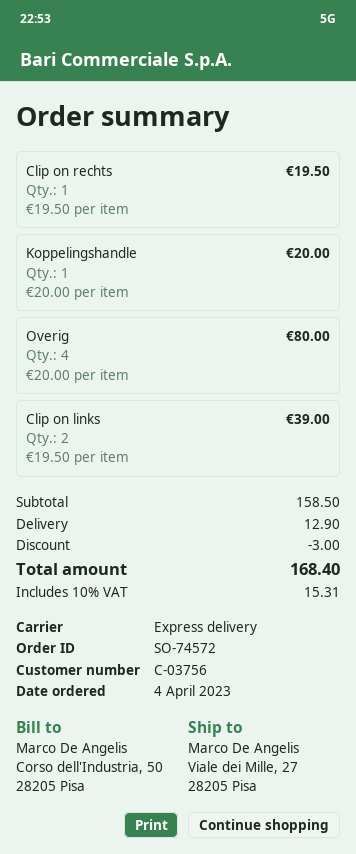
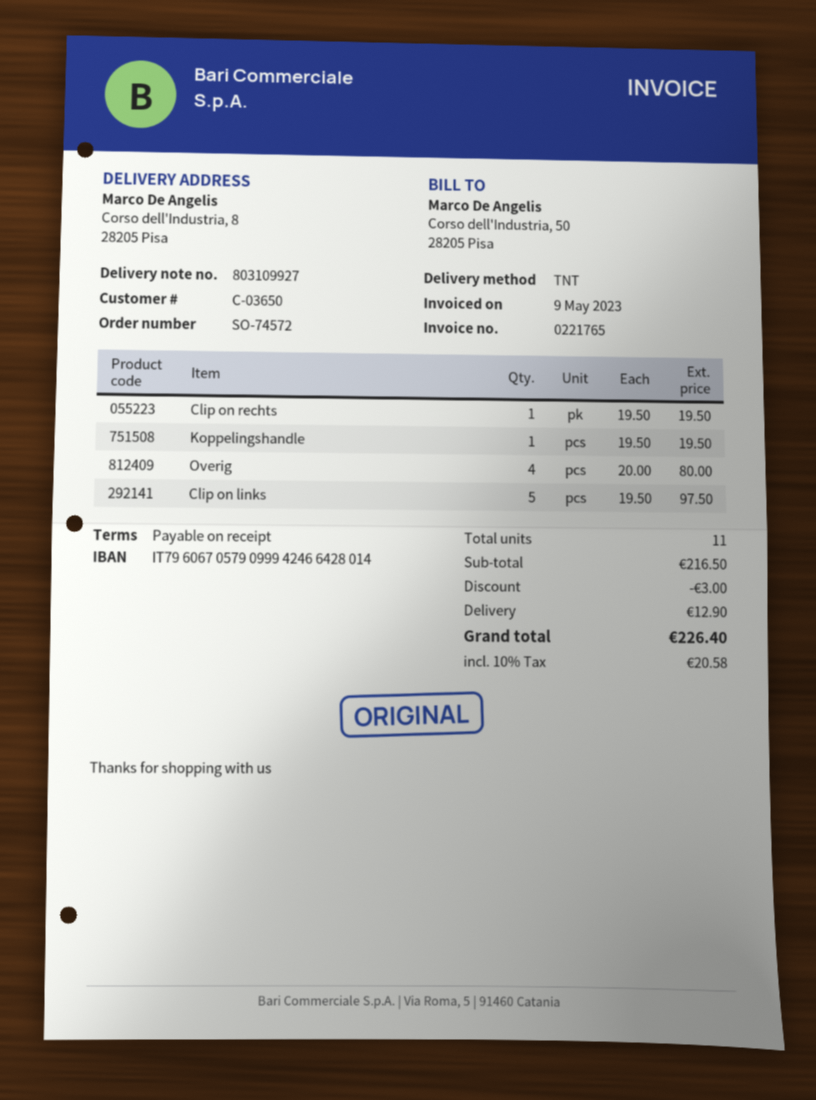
customer number: C-03756 -> C-03650
shipping method: express -> TNT
ship to: Viale dei Mille, 27, 28205 Pisa -> Corso dell'Industria, 8, 28205 Pisa
Koppelingshandle: 1 x 20.00 = 20.00 -> 1 x 19.50 = 19.50
Clip on links: 2 x 19.50 = 39.00 -> 5 x 19.50 = 97.50
subtotal: 158.50 -> 216.50
tax: 10% = 15.31 -> 10% = 20.58
total: 168.40 -> 226.40

